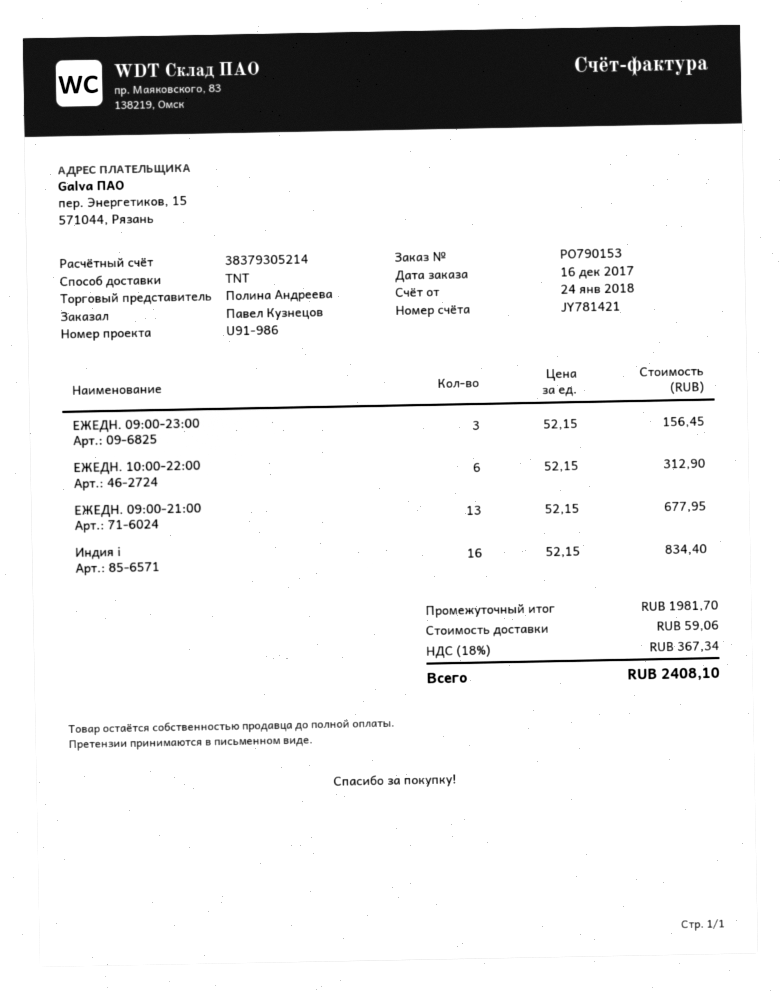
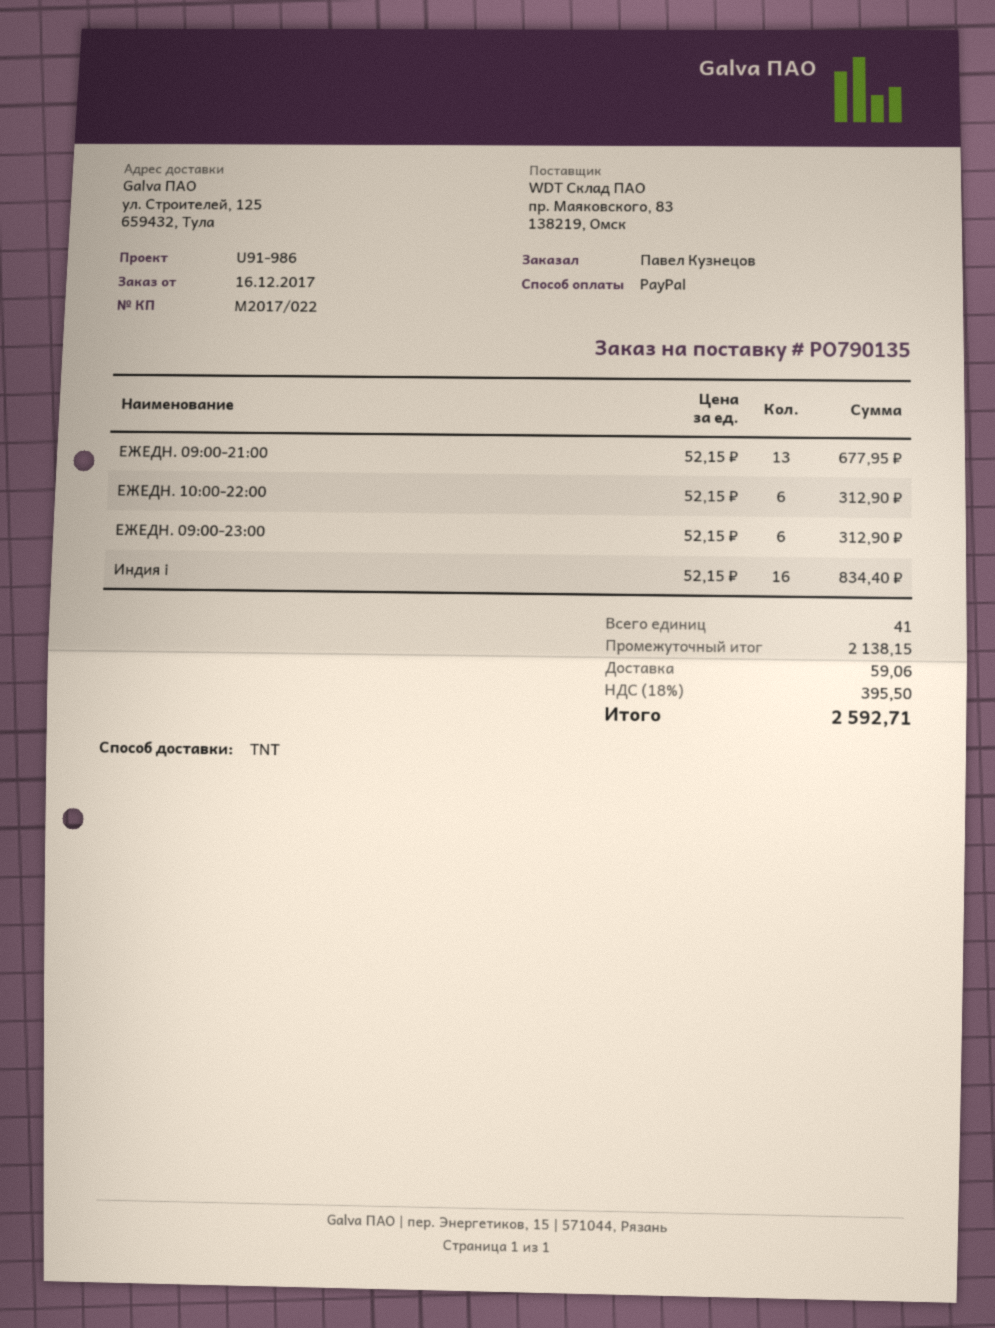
order number: PO790153 -> PO790135
ЕЖЕДН. 09:00-23:00: 3 x 52.15 = 156.45 -> 6 x 52.15 = 312.90
subtotal: 1981.70 -> 2138.15
tax: 18% = 367.34 -> 18% = 395.50
total: 2408.10 -> 2592.71

